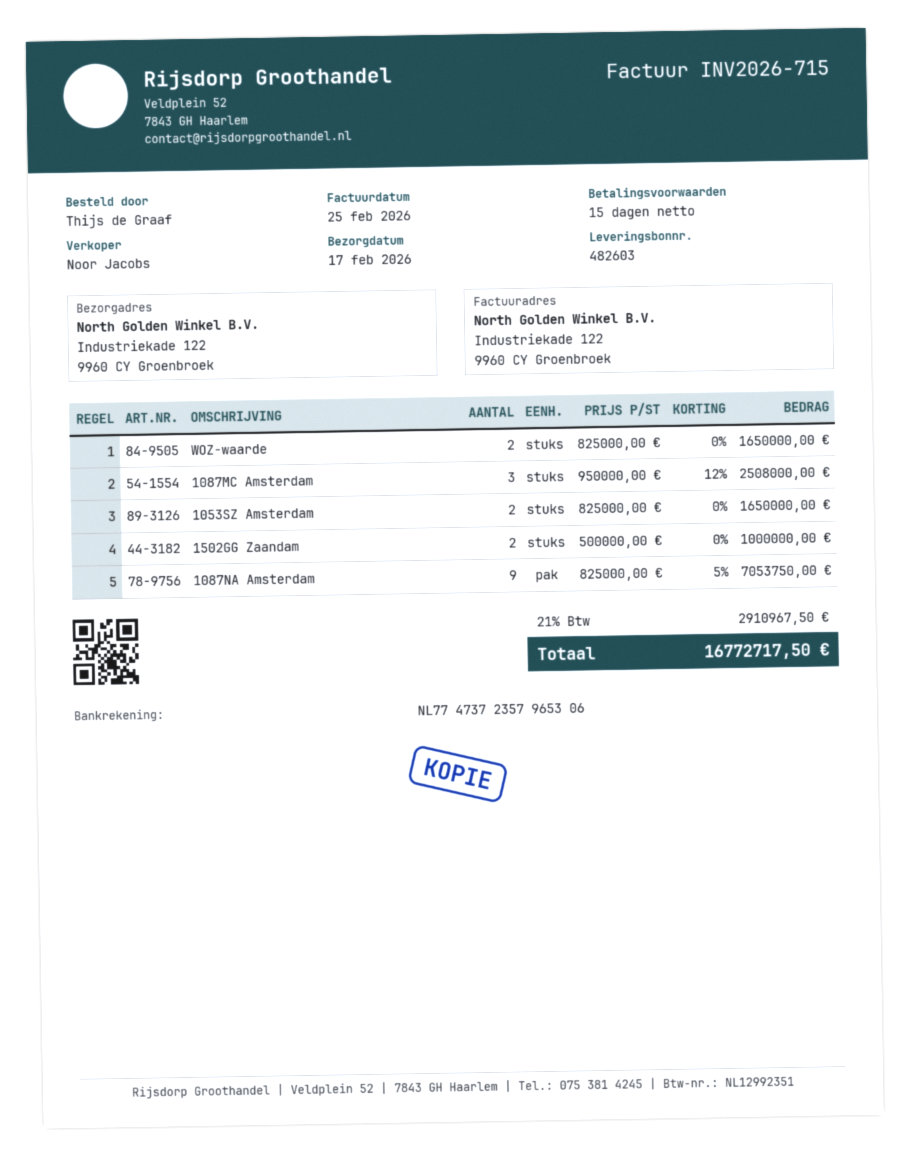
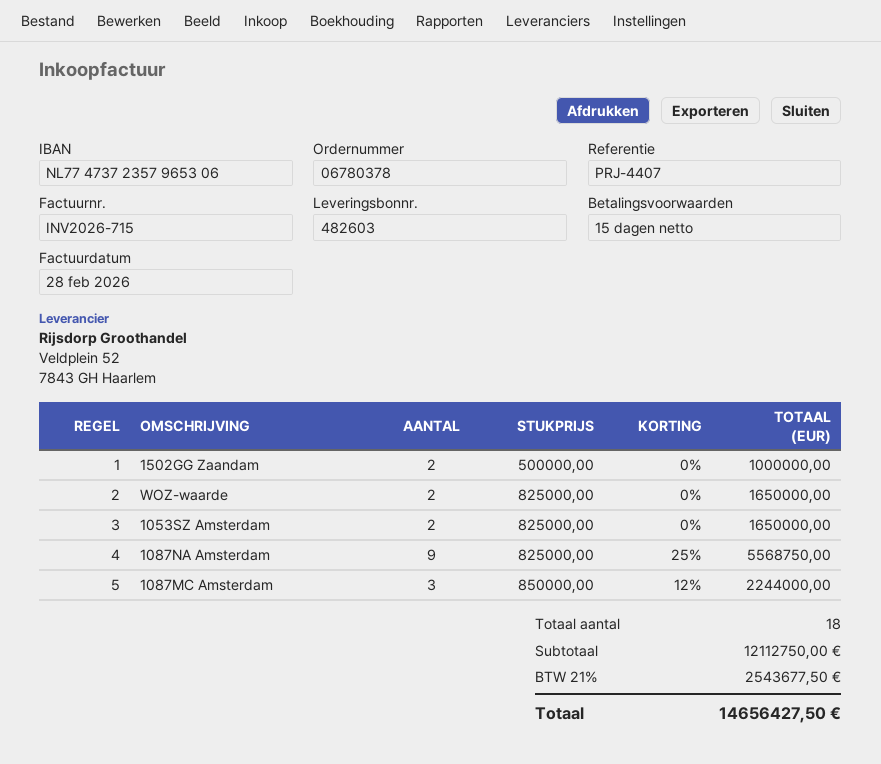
invoice date: 2026-02-25 -> 2026-02-28
1087MC Amsterdam: 3 x 950000.00 - 12% = 2508000.00 -> 3 x 850000.00 - 12% = 2244000.00
1087NA Amsterdam: 9 x 825000.00 - 5% = 7053750.00 -> 9 x 825000.00 - 25% = 5568750.00
tax: 21% = 2910967.50 -> 21% = 2543677.50
total: 16772717.50 -> 14656427.50

